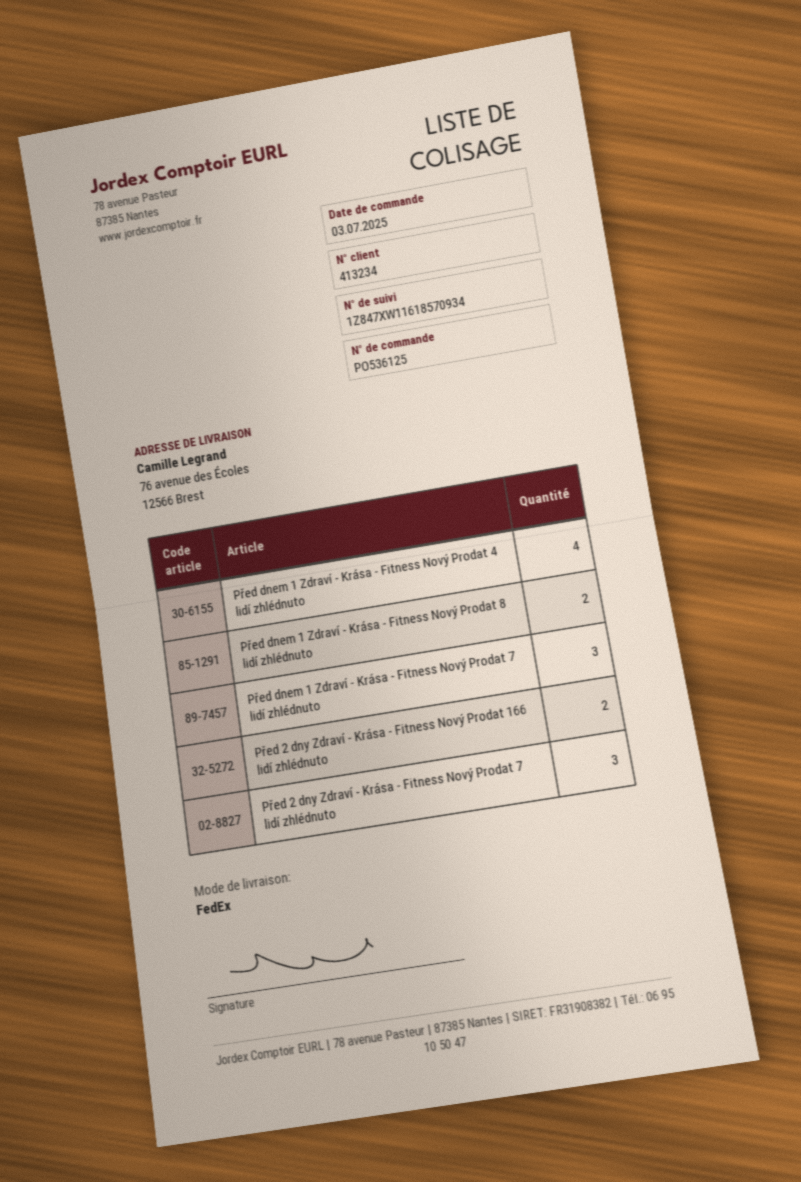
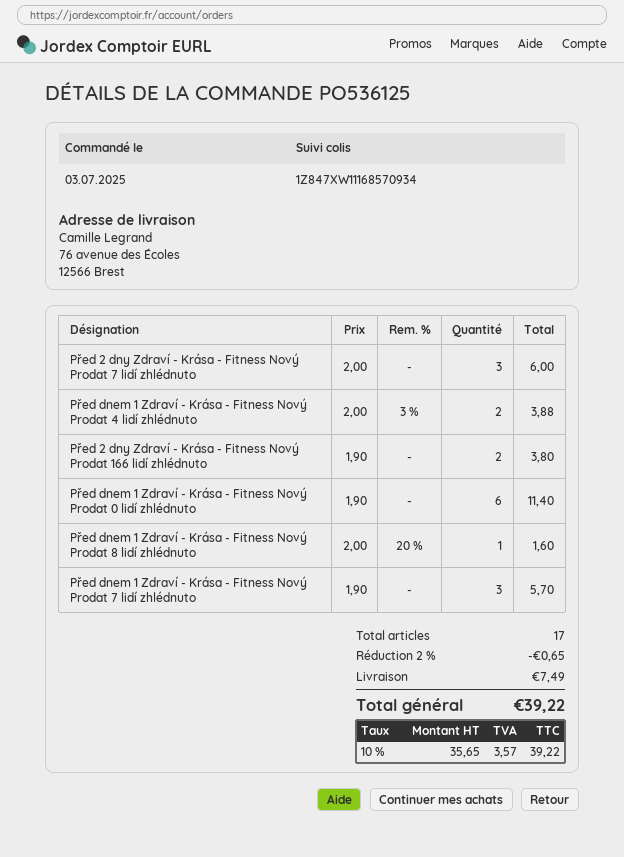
tracking number: 1Z847XW11618570934 -> 1Z847XW11168570934
Před dnem 1 Zdraví - Krása - Fitness Nový Prodat 4 lidí zhlédnuto: 4 -> 2
Před dnem 1 Zdraví - Krása - Fitness Nový Prodat 8 lidí zhlédnuto: 2 -> 1
Před dnem 1 Zdraví - Krása - Fitness Nový Prodat 0 lidí zhlédnuto: none -> 6

